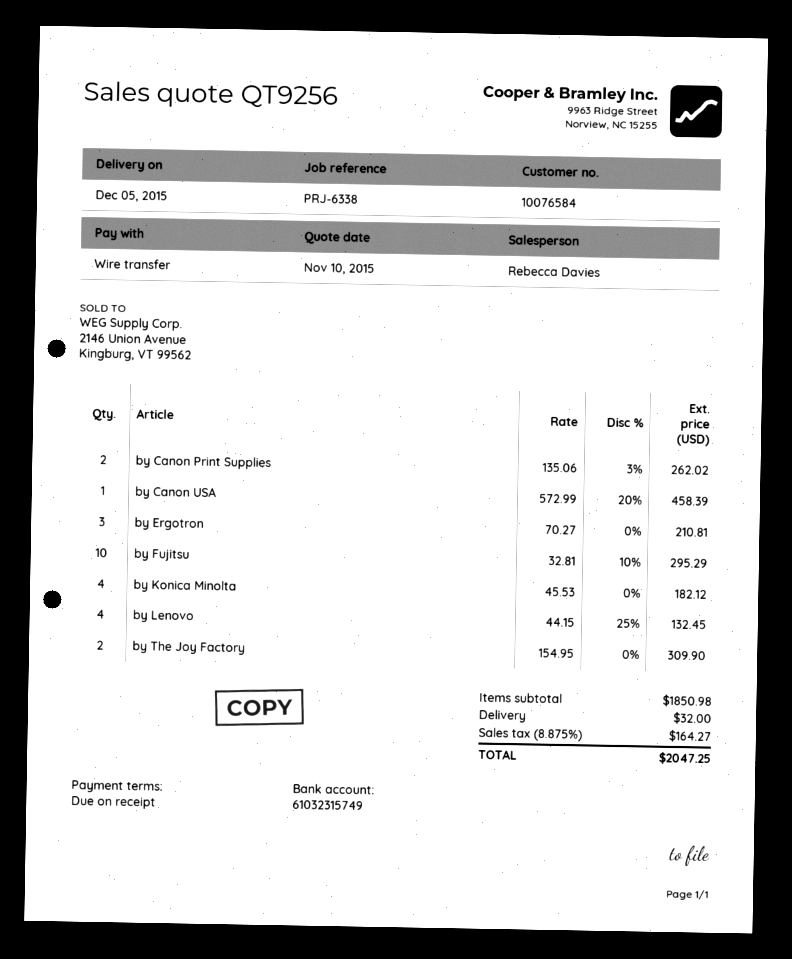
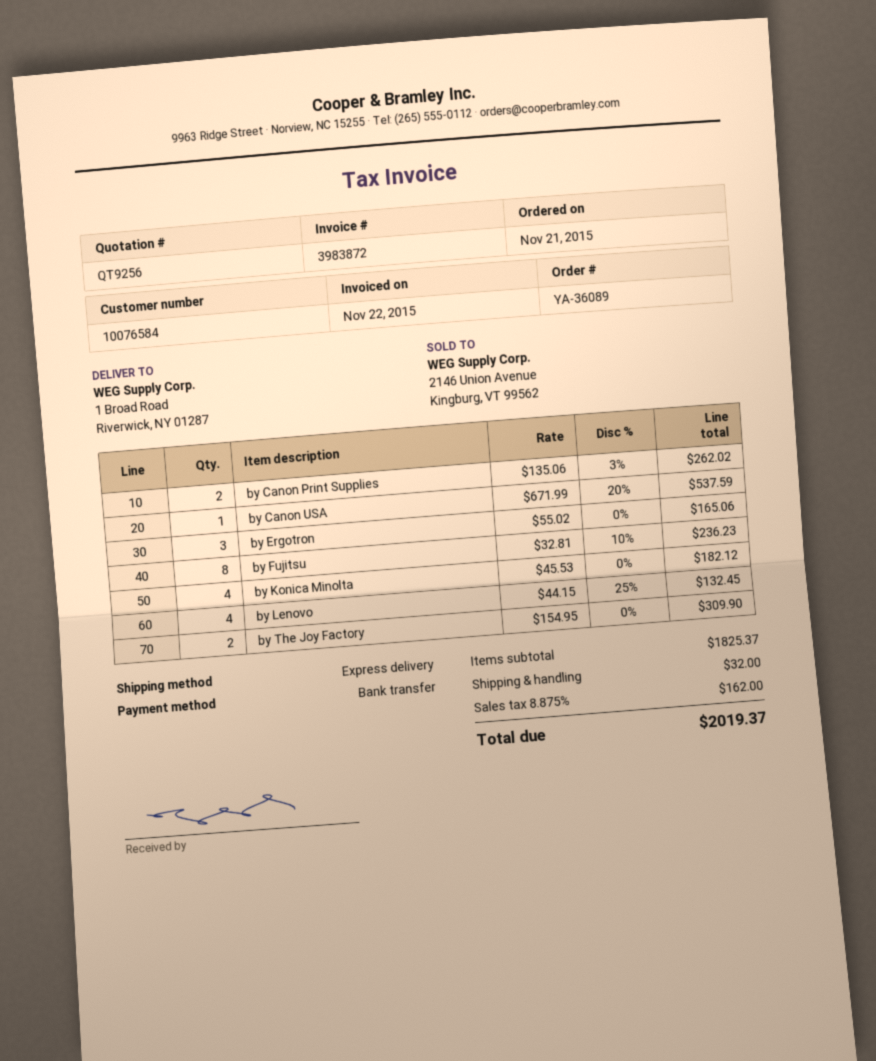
by Canon USA: 1 x 572.99 - 20% = 458.39 -> 1 x 671.99 - 20% = 537.59
by Ergotron: 3 x 70.27 = 210.81 -> 3 x 55.02 = 165.06
by Fujitsu: 10 x 32.81 - 10% = 295.29 -> 8 x 32.81 - 10% = 236.23
subtotal: 1850.98 -> 1825.37
tax: 8.875% = 164.27 -> 8.875% = 162.00
total: 2047.25 -> 2019.37

